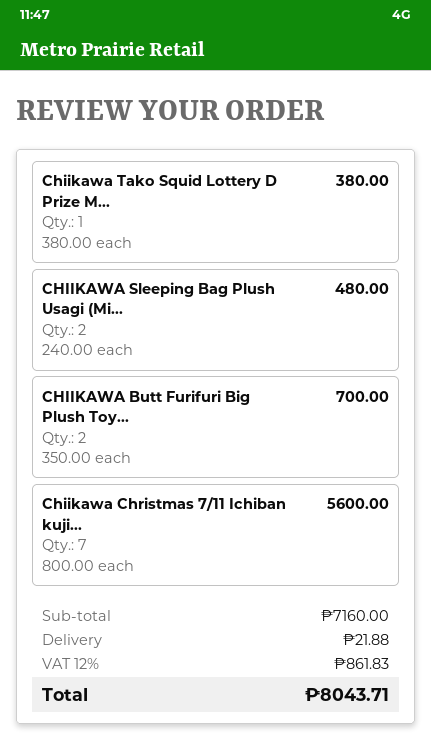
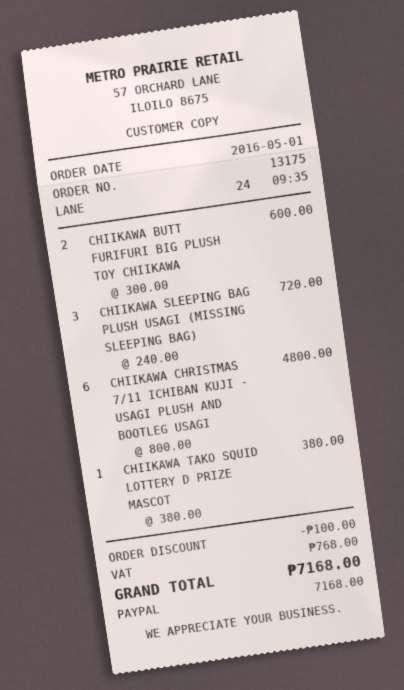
CHIIKAWA Sleeping Bag Plush Usagi (Mi...: 2 x 240.00 = 480.00 -> 3 x 240.00 = 720.00
CHIIKAWA Butt Furifuri Big Plush Toy...: 2 x 350.00 = 700.00 -> 2 x 300.00 = 600.00
Chiikawa Christmas 7/11 Ichiban kuji...: 7 x 800.00 = 5600.00 -> 6 x 800.00 = 4800.00
discount: none -> 100.00
shipping: 21.88 -> none
tax: 861.83 -> 768.00
total: 8043.71 -> 7168.00

